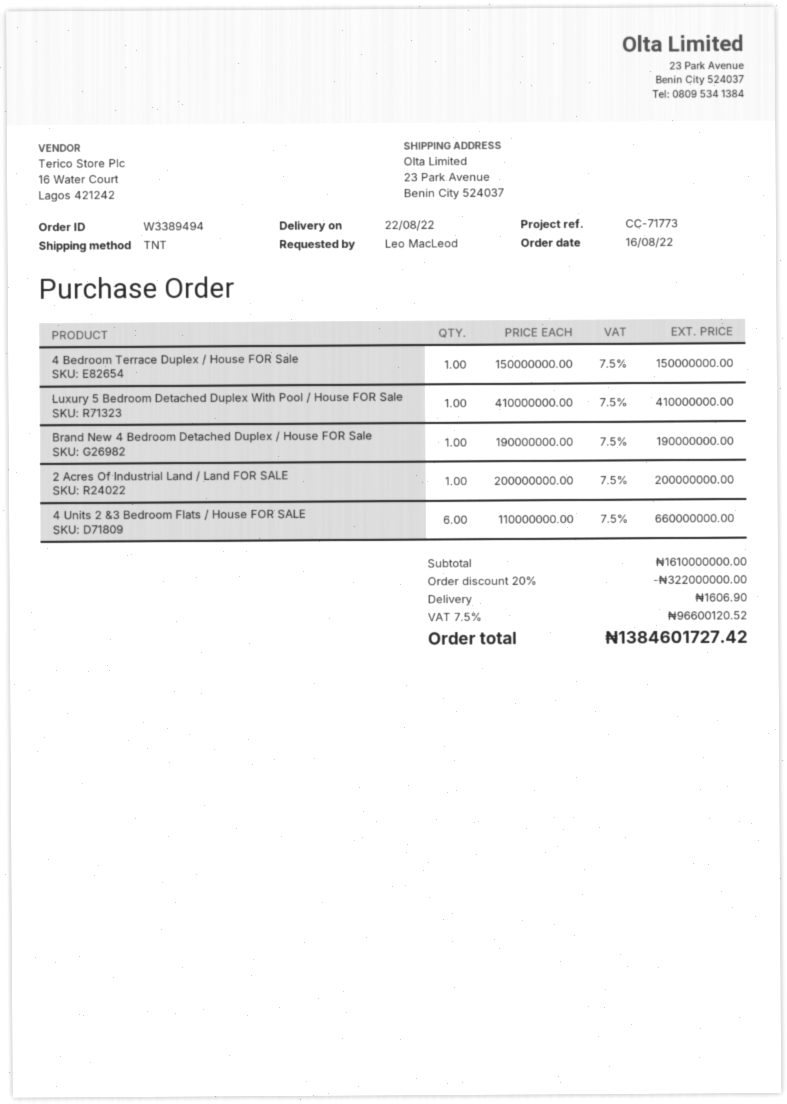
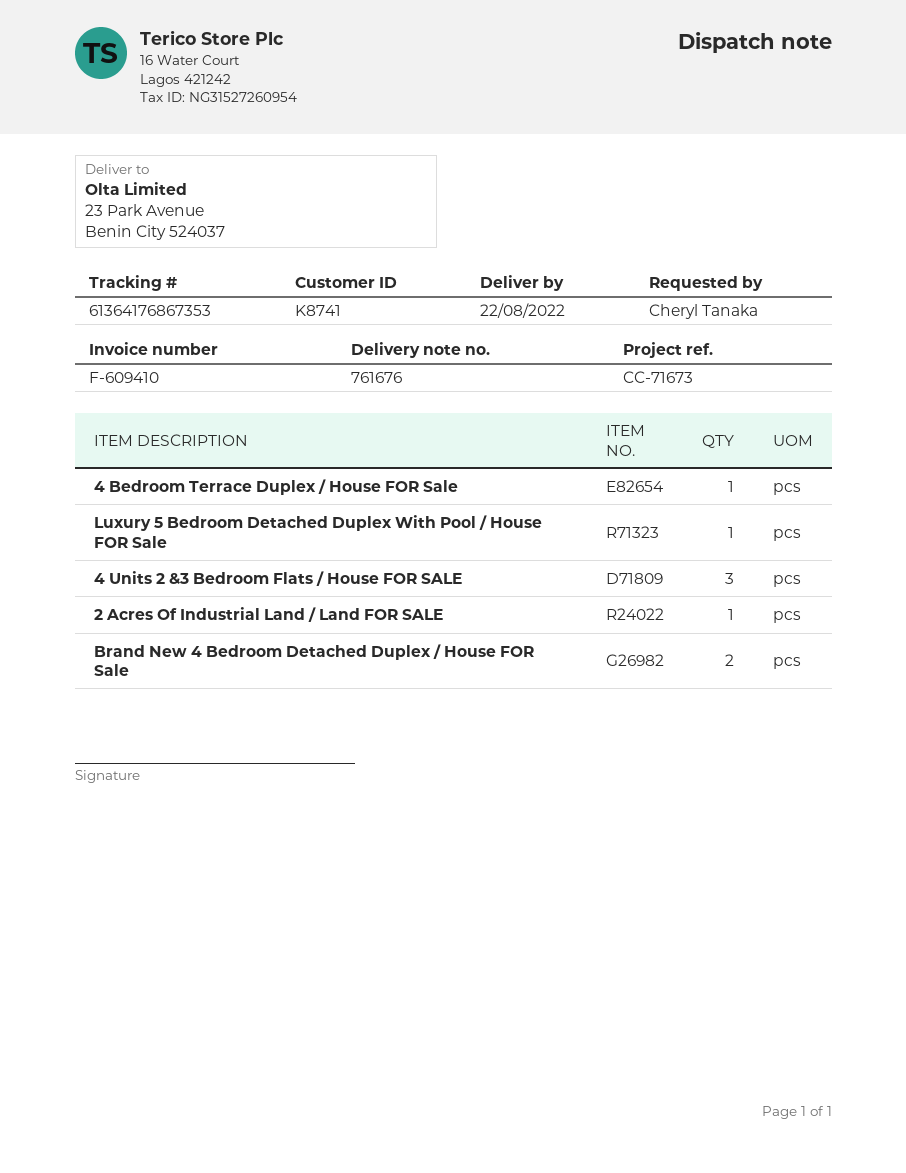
reference: CC-71773 -> CC-71673
ordered by: Leo MacLeod -> Cheryl Tanaka
Brand New 4 Bedroom Detached Duplex / House FOR Sale: 1 -> 2
4 Units 2 &3 Bedroom Flats / House FOR SALE: 6 -> 3

